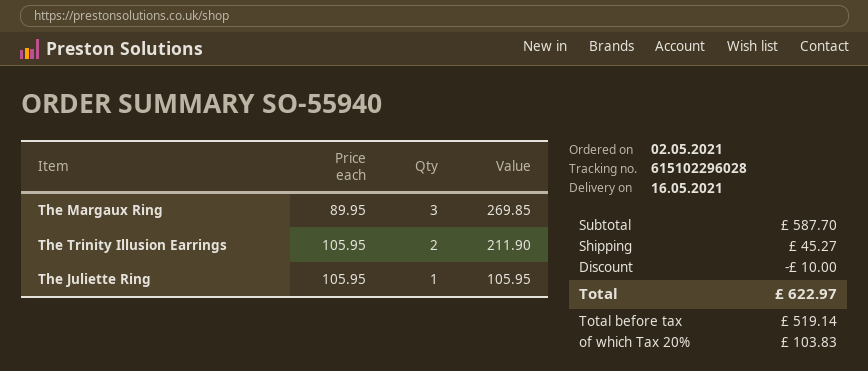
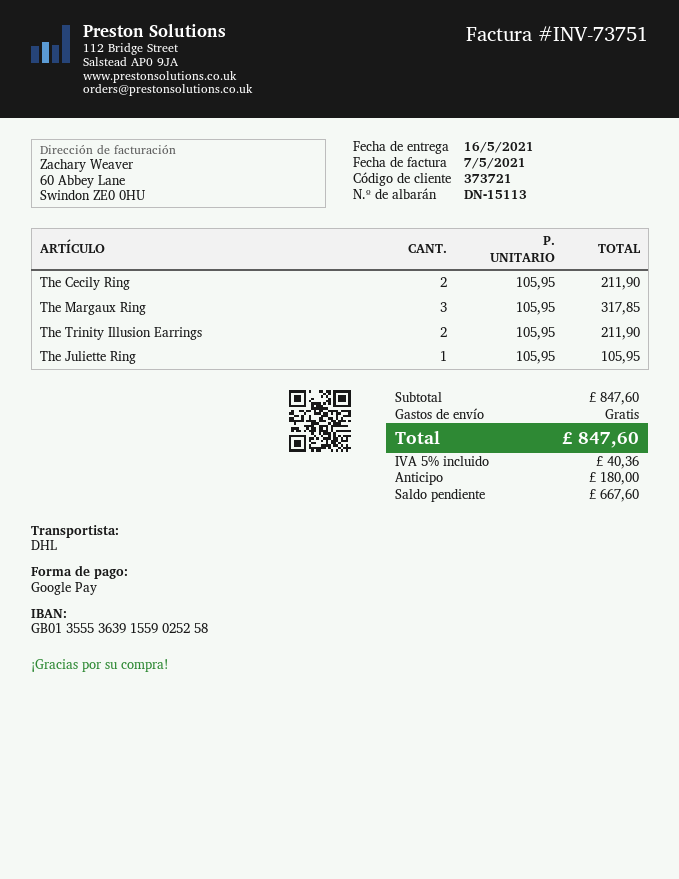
The Margaux Ring: 3 x 89.95 = 269.85 -> 3 x 105.95 = 317.85
The Cecily Ring: none -> 2 x 105.95 = 211.90
subtotal: 587.70 -> 847.60
discount: 10.00 -> none
shipping: 45.27 -> 0.00
tax: 20% = 103.83 -> 5% = 40.36
total: 622.97 -> 847.60

